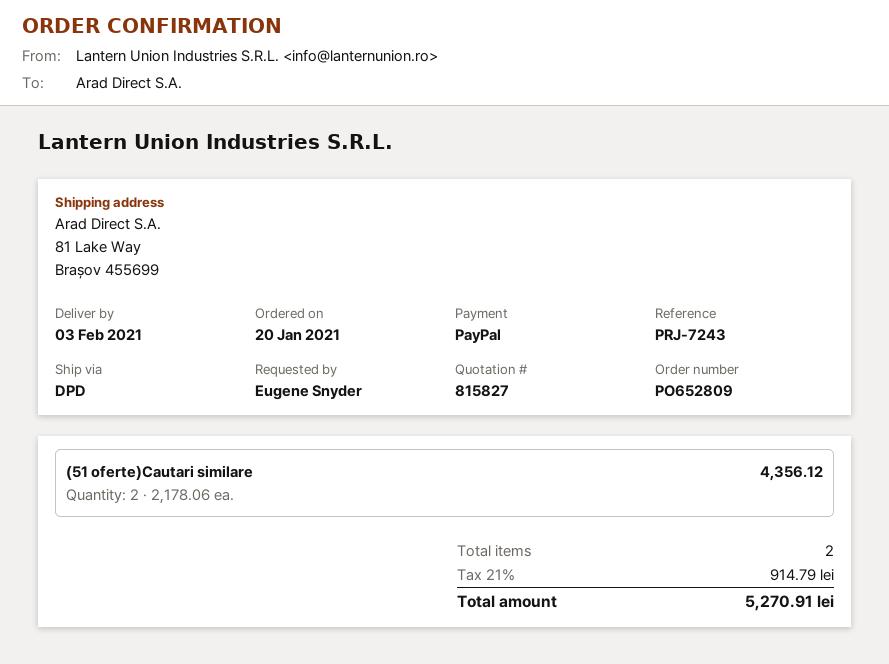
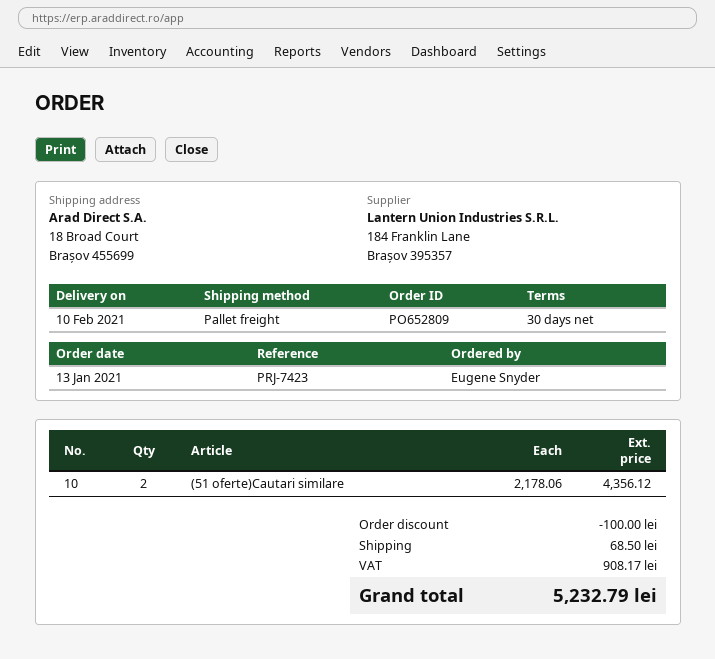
order date: 2021-01-20 -> 2021-01-13
delivery date: 2021-02-03 -> 2021-02-10
reference: PRJ-7243 -> PRJ-7423
shipping method: DPD -> pallet freight
ship to: 81 Lake Way, Brașov 455699 -> 18 Broad Court, Brașov 455699
discount: none -> 100.00
shipping: none -> 68.50
tax: 914.79 -> 908.17
total: 5270.91 -> 5232.79

